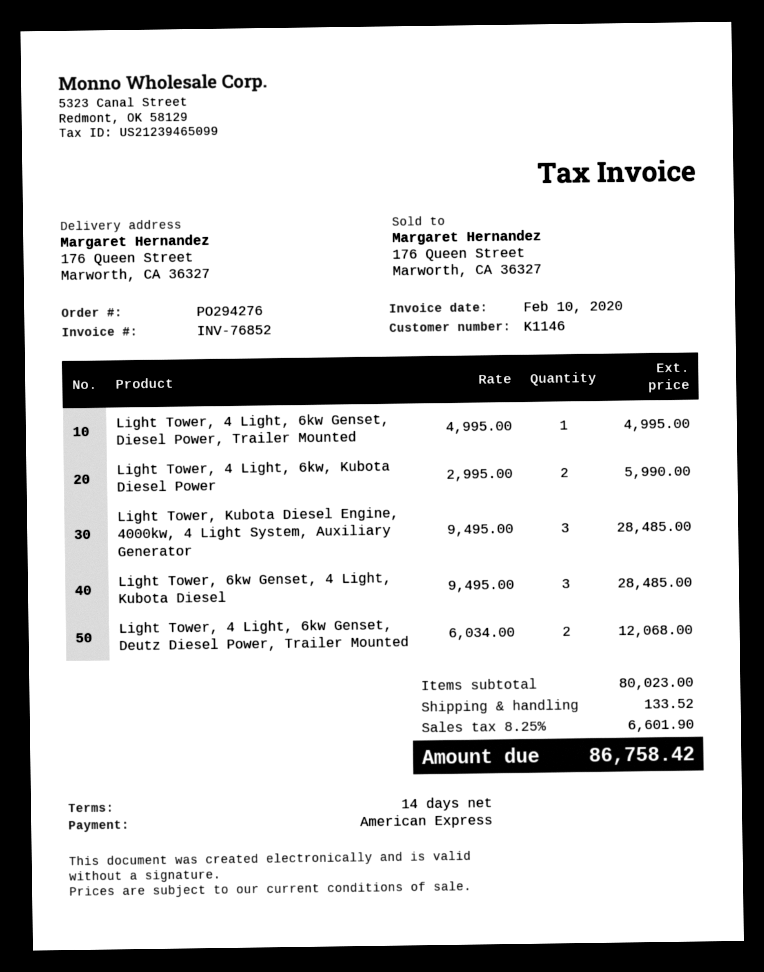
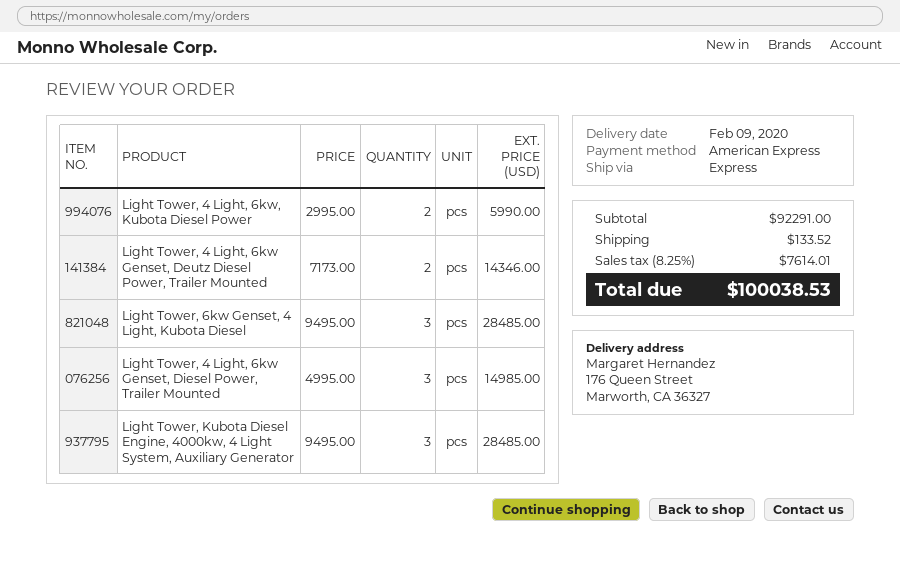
Light Tower, 4 Light, 6kw Genset, Diesel Power, Trailer Mounted: 1 x 4995.00 = 4995.00 -> 3 x 4995.00 = 14985.00
Light Tower, 4 Light, 6kw Genset, Deutz Diesel Power, Trailer Mounted: 2 x 6034.00 = 12068.00 -> 2 x 7173.00 = 14346.00
subtotal: 80023.00 -> 92291.00
tax: 8.25% = 6601.90 -> 8.25% = 7614.01
total: 86758.42 -> 100038.53

